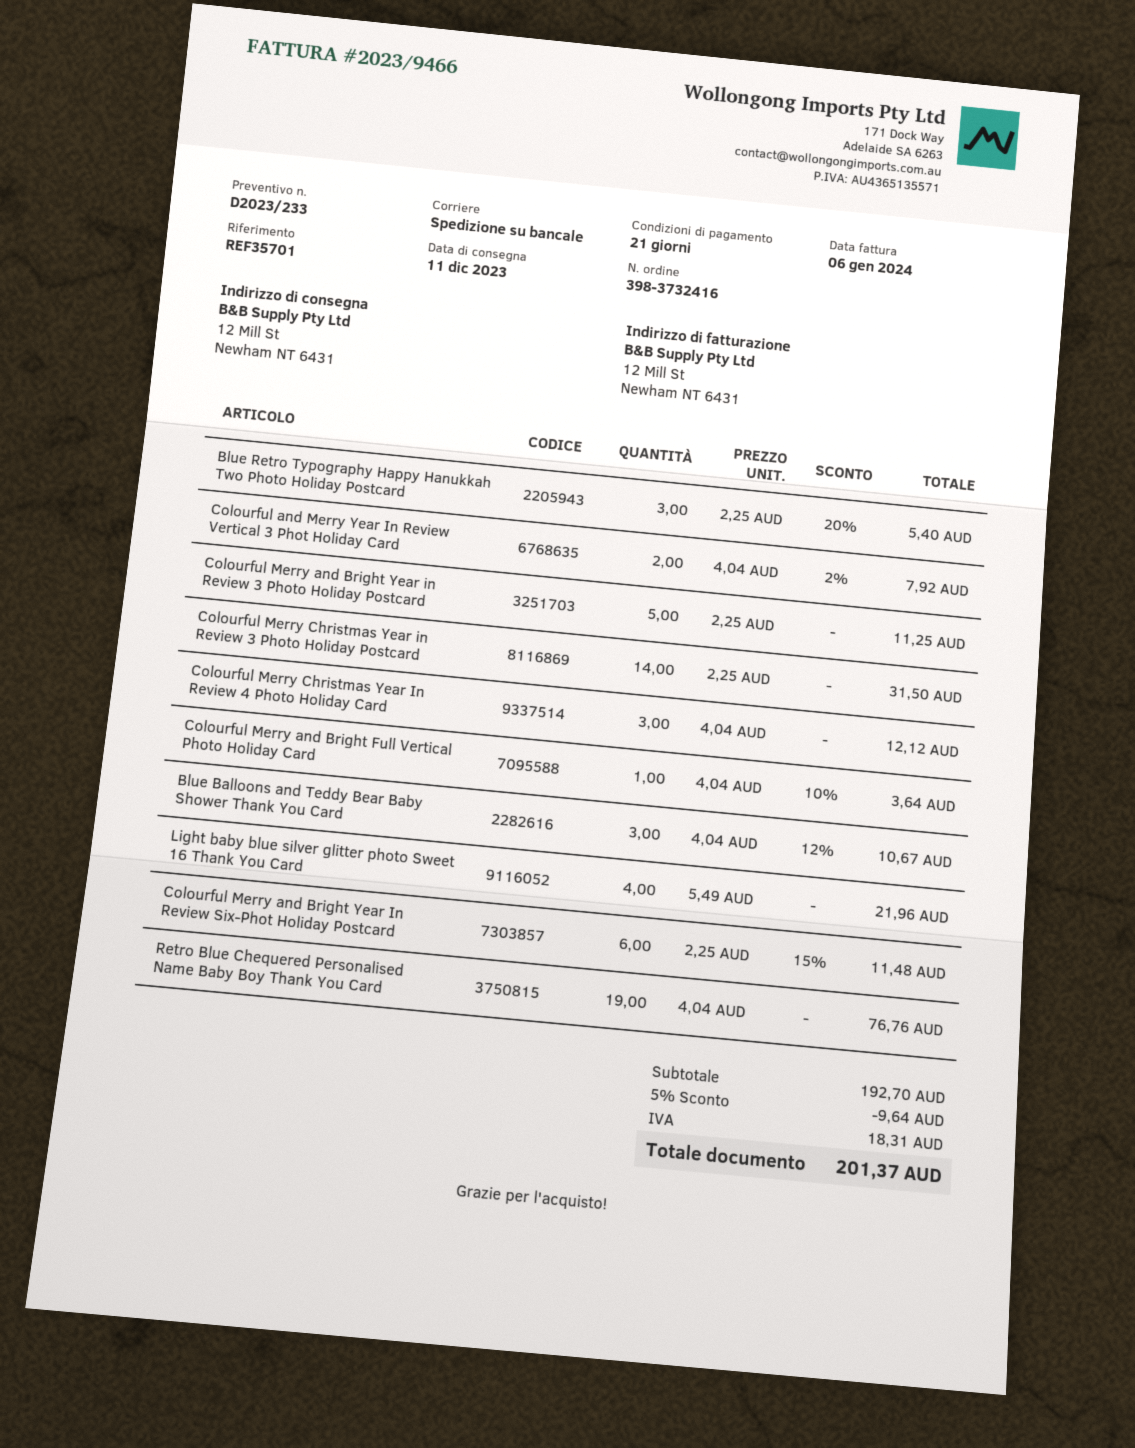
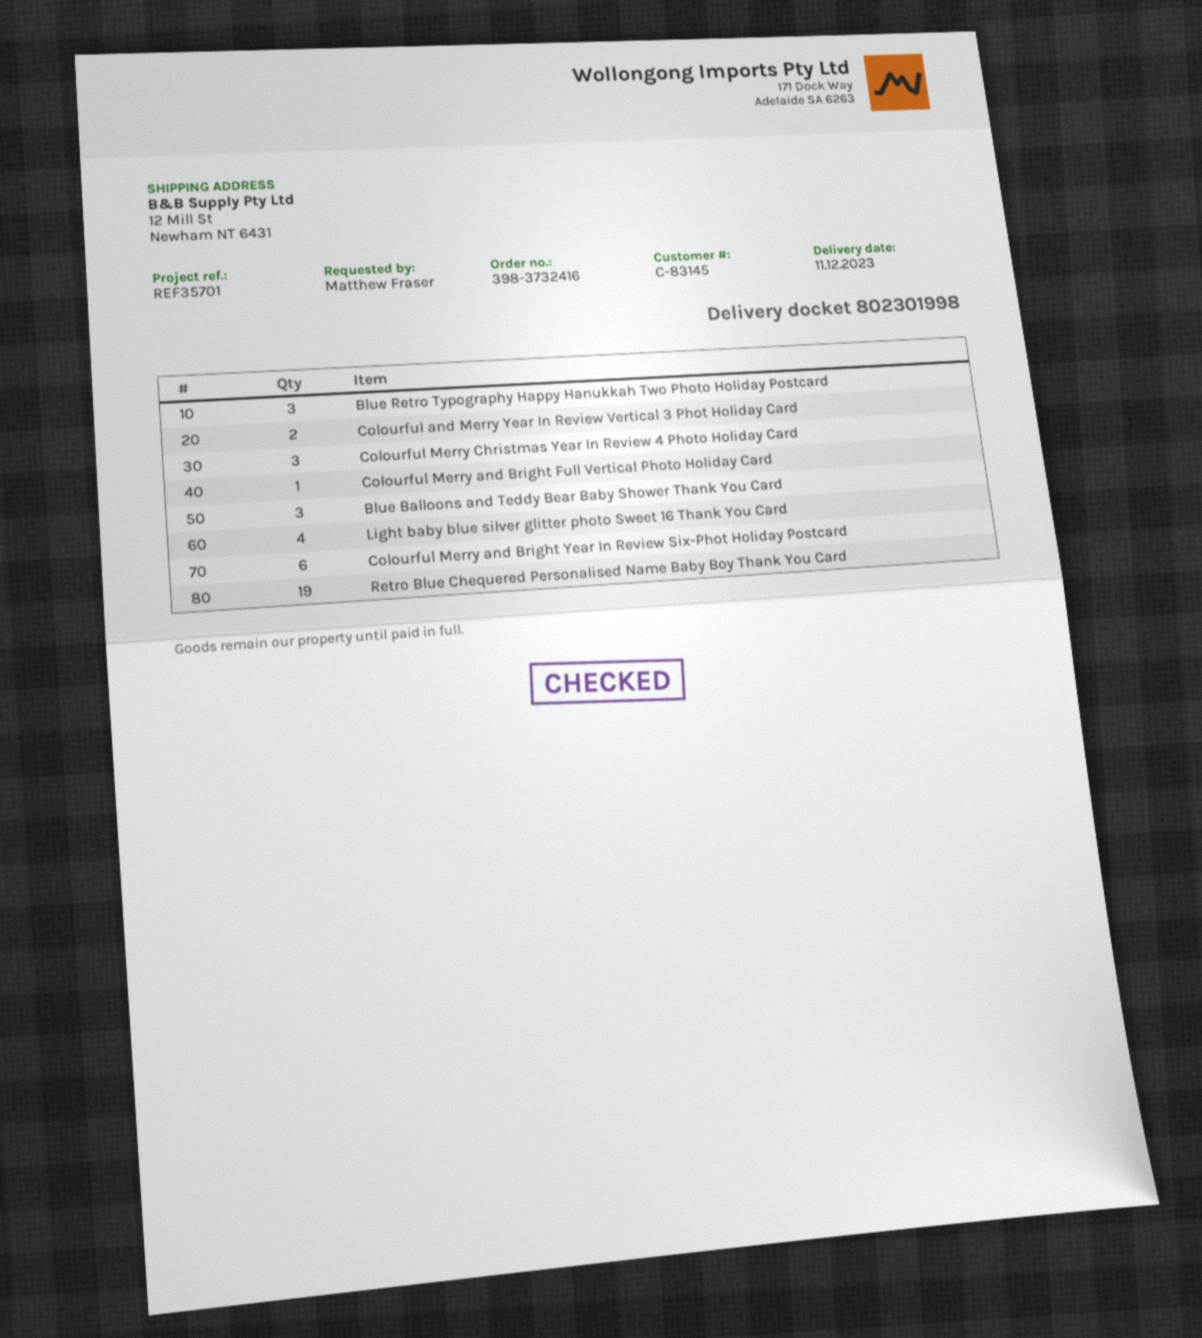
Colourful Merry and Bright Year in Review 3 Photo Holiday Postcard: 5 -> none
Colourful Merry Christmas Year in Review 3 Photo Holiday Postcard: 14 -> none

